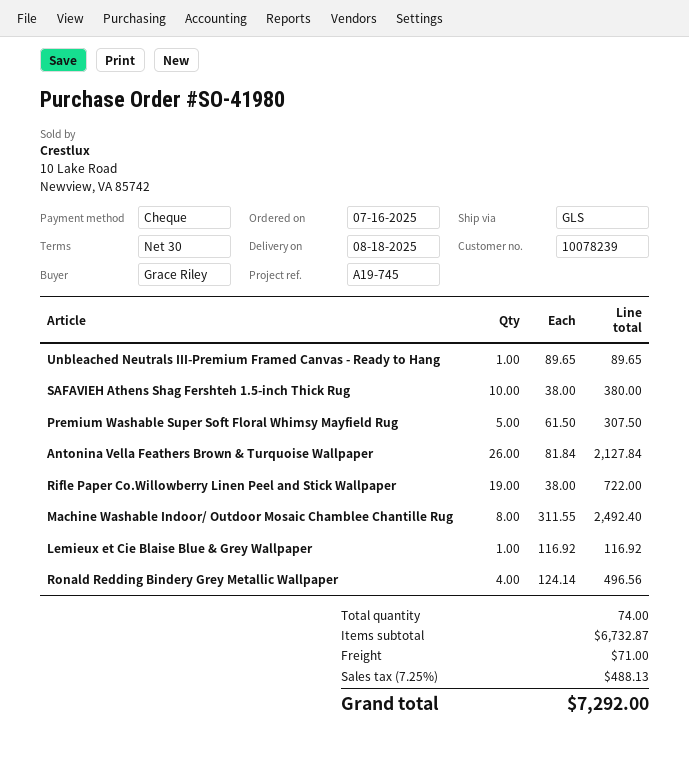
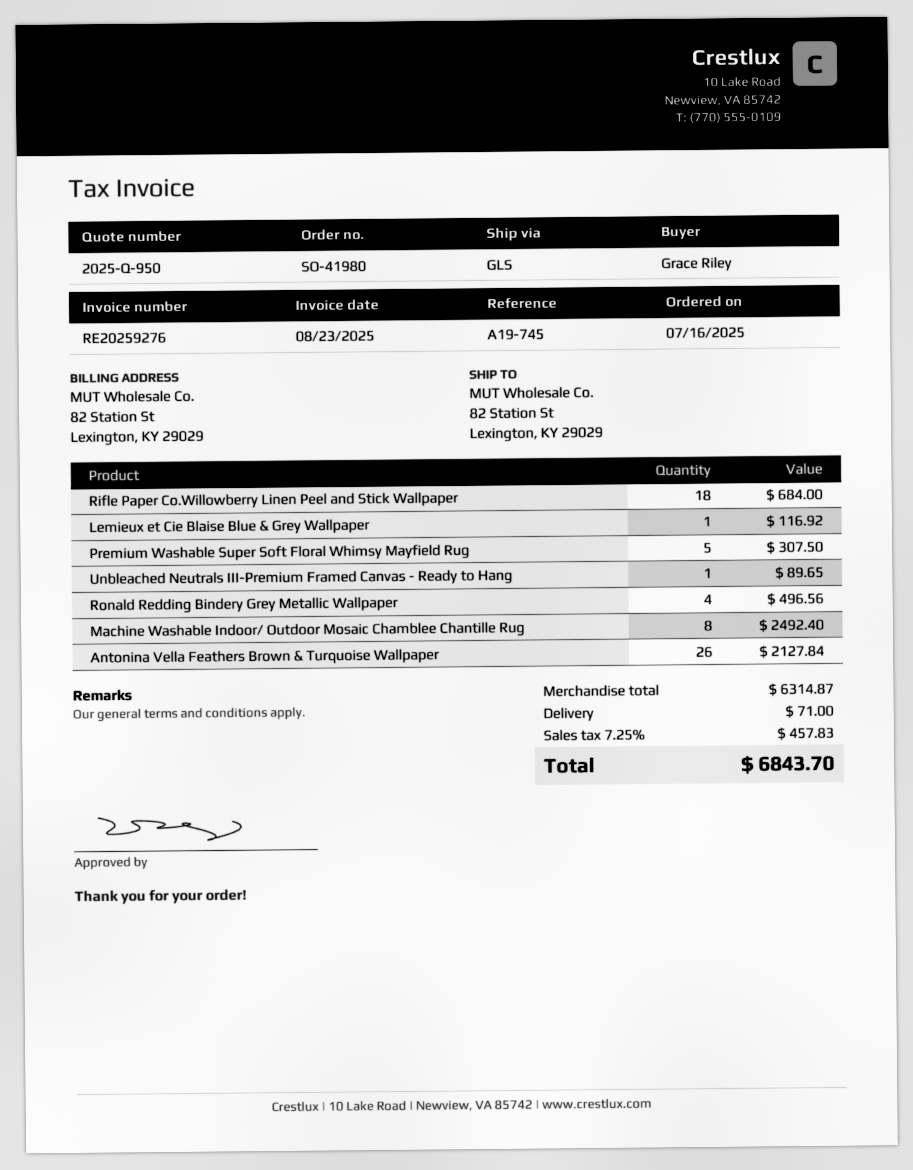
SAFAVIEH Athens Shag Fershteh 1.5-inch Thick Rug: 10 for 380.00 -> none
Rifle Paper Co.Willowberry Linen Peel and Stick Wallpaper: 19 for 722.00 -> 18 for 684.00
subtotal: 6732.87 -> 6314.87
tax: 7.25% = 488.13 -> 7.25% = 457.83
total: 7292.00 -> 6843.70

